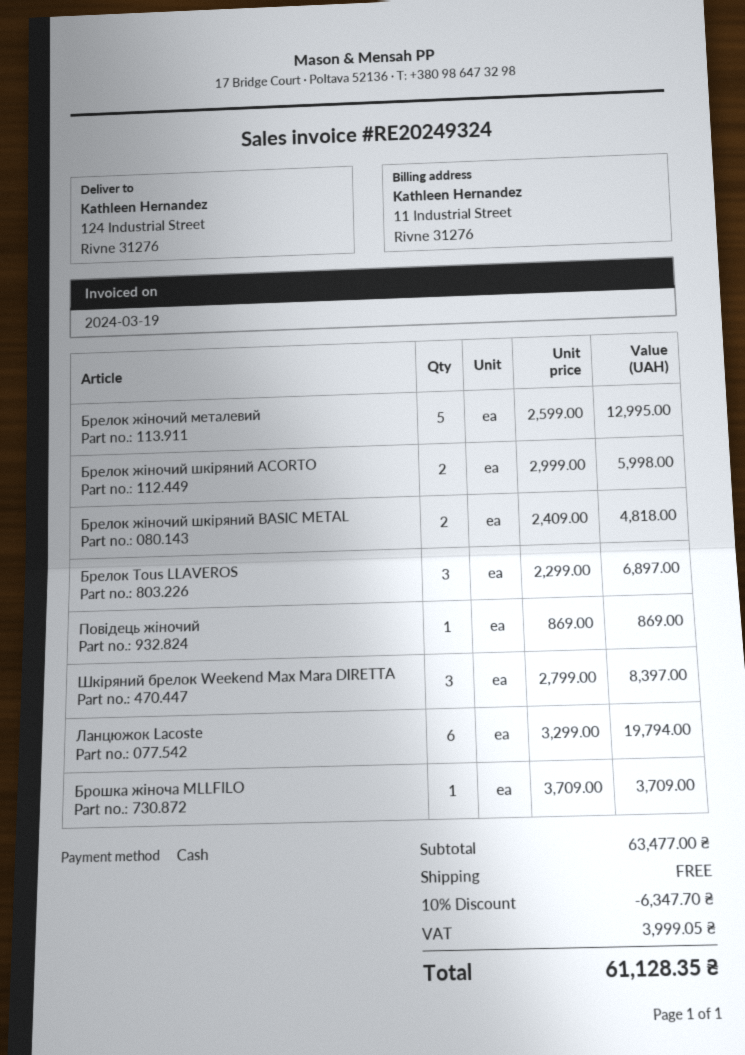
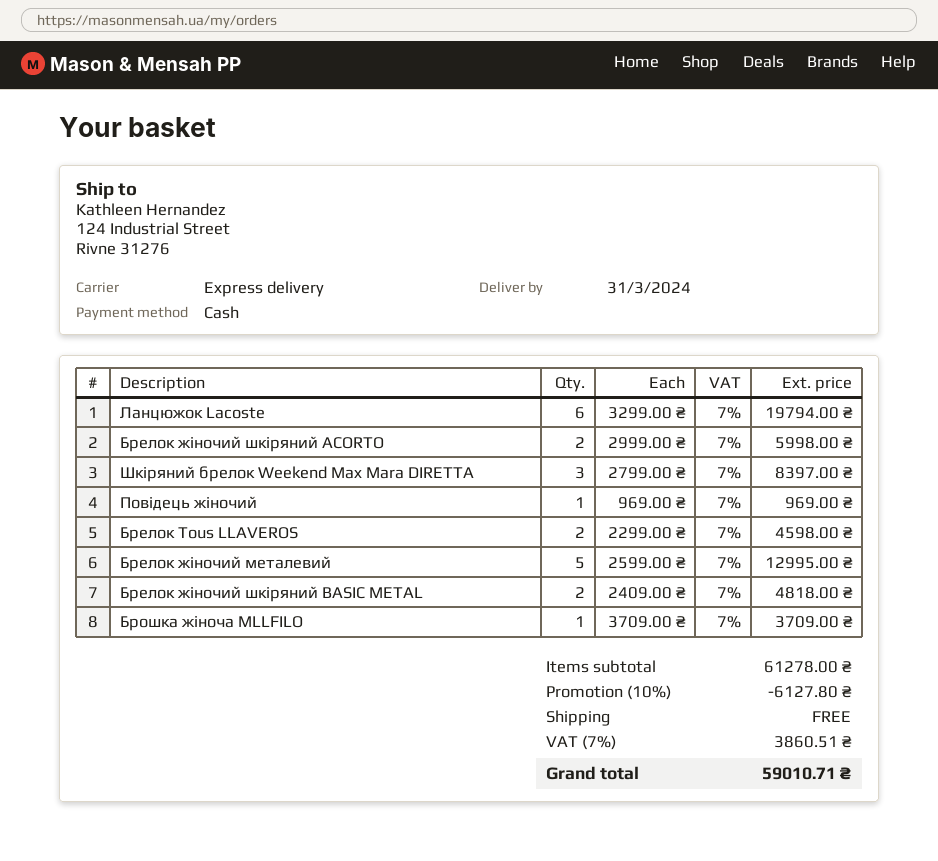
Брелок Tous LLAVEROS: 3 x 2299.00 = 6897.00 -> 2 x 2299.00 = 4598.00
Повідець жіночий: 1 x 869.00 = 869.00 -> 1 x 969.00 = 969.00
subtotal: 63477.00 -> 61278.00
discount: 10% = 6347.70 -> 10% = 6127.80
tax: 3999.05 -> 3860.51
total: 61128.35 -> 59010.71

